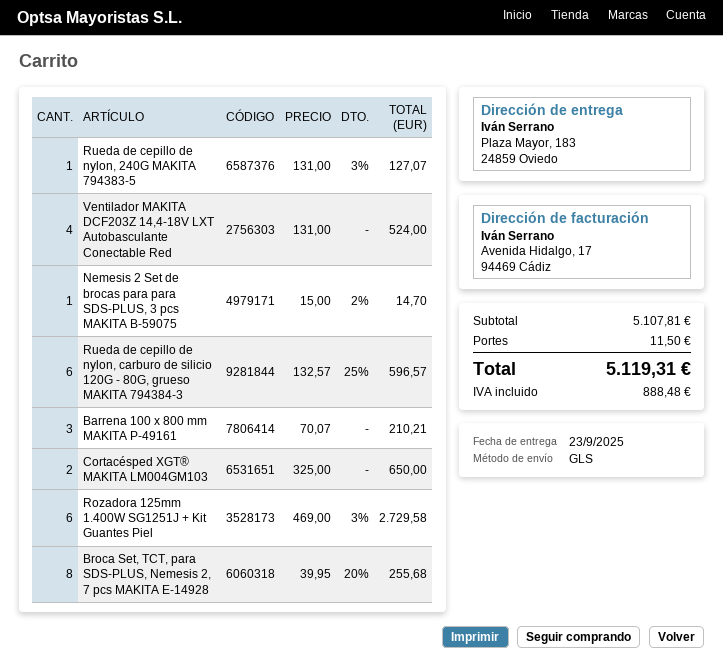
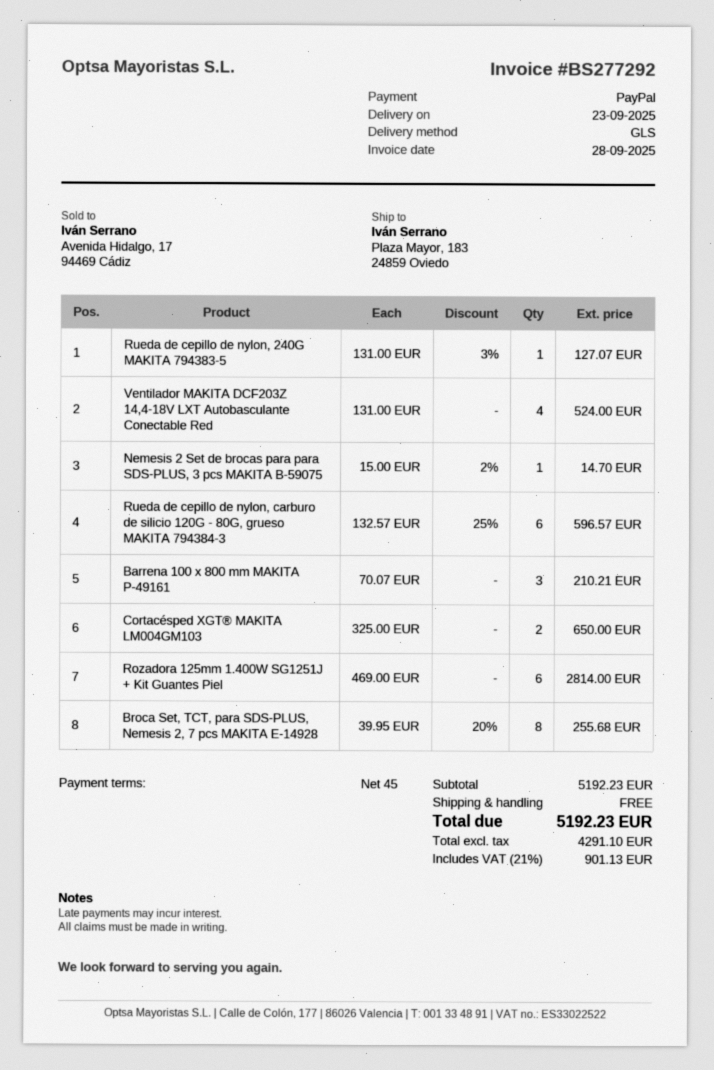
Rozadora 125mm 1.400W SG1251J + Kit Guantes Piel: 6 x 469.00 - 3% = 2729.58 -> 6 x 469.00 = 2814.00
subtotal: 5107.81 -> 5192.23
shipping: 11.50 -> 0.00
tax: 888.48 -> 901.13
total: 5119.31 -> 5192.23

